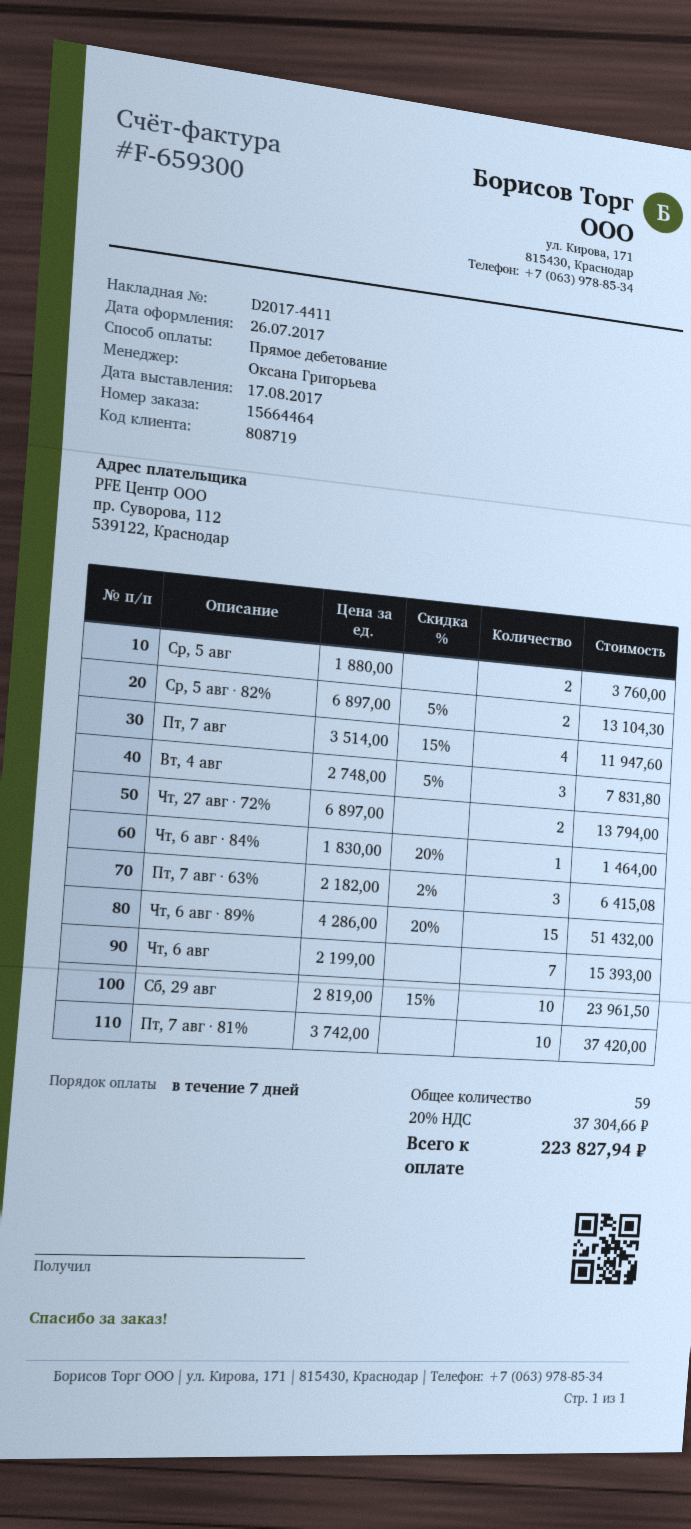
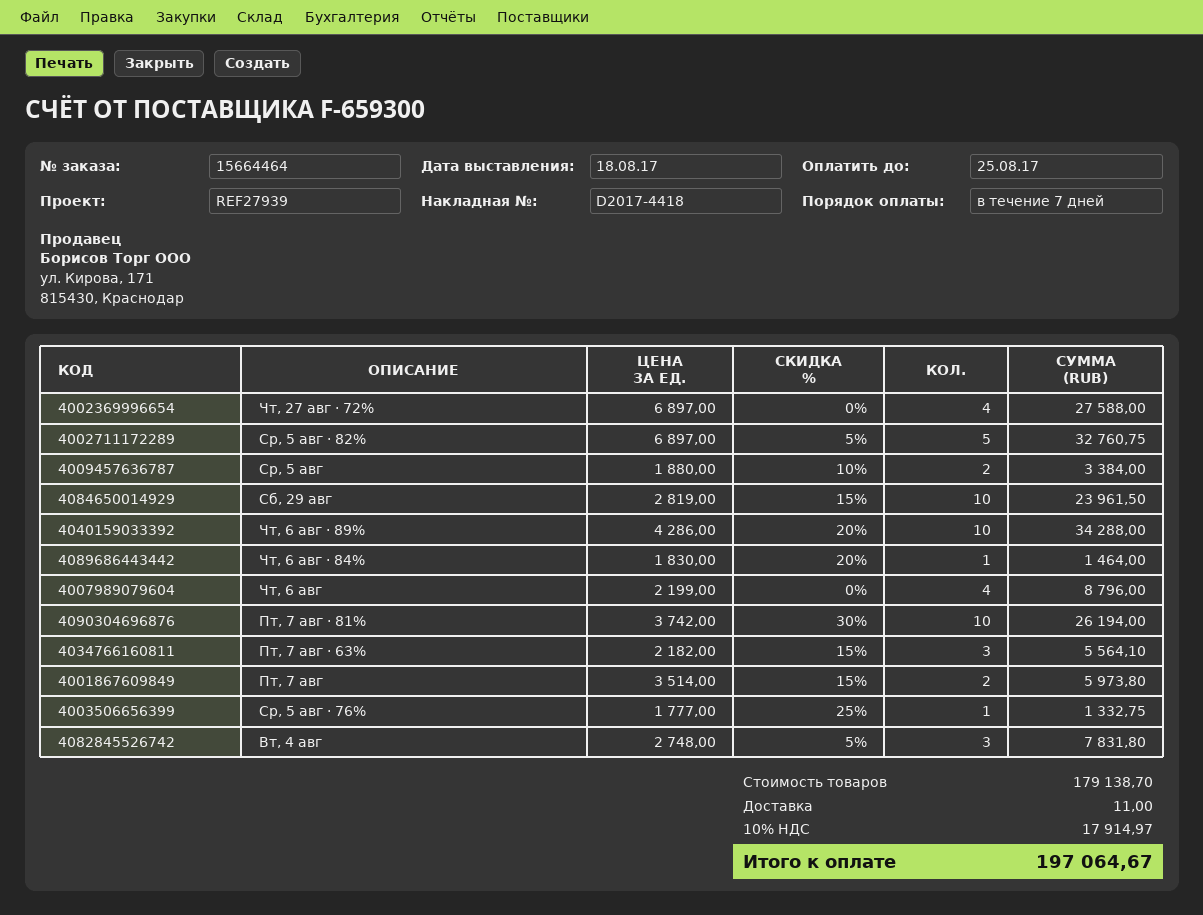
delivery note number: D2017-4411 -> D2017-4418
invoice date: 2017-08-17 -> 2017-08-18
Ср, 5 авг: 2 x 1880.00 = 3760.00 -> 2 x 1880.00 - 10% = 3384.00
Ср, 5 авг · 82%: 2 x 6897.00 - 5% = 13104.30 -> 5 x 6897.00 - 5% = 32760.75
Пт, 7 авг: 4 x 3514.00 - 15% = 11947.60 -> 2 x 3514.00 - 15% = 5973.80
Чт, 27 авг · 72%: 2 x 6897.00 = 13794.00 -> 4 x 6897.00 = 27588.00
Пт, 7 авг · 63%: 3 x 2182.00 - 2% = 6415.08 -> 3 x 2182.00 - 15% = 5564.10
Чт, 6 авг · 89%: 15 x 4286.00 - 20% = 51432.00 -> 10 x 4286.00 - 20% = 34288.00
Чт, 6 авг: 7 x 2199.00 = 15393.00 -> 4 x 2199.00 = 8796.00
Пт, 7 авг · 81%: 10 x 3742.00 = 37420.00 -> 10 x 3742.00 - 30% = 26194.00
Ср, 5 авг · 76%: none -> 1 x 1777.00 - 25% = 1332.75
shipping: none -> 11.00
tax: 20% = 37304.66 -> 10% = 17914.97
total: 223827.94 -> 197064.67

